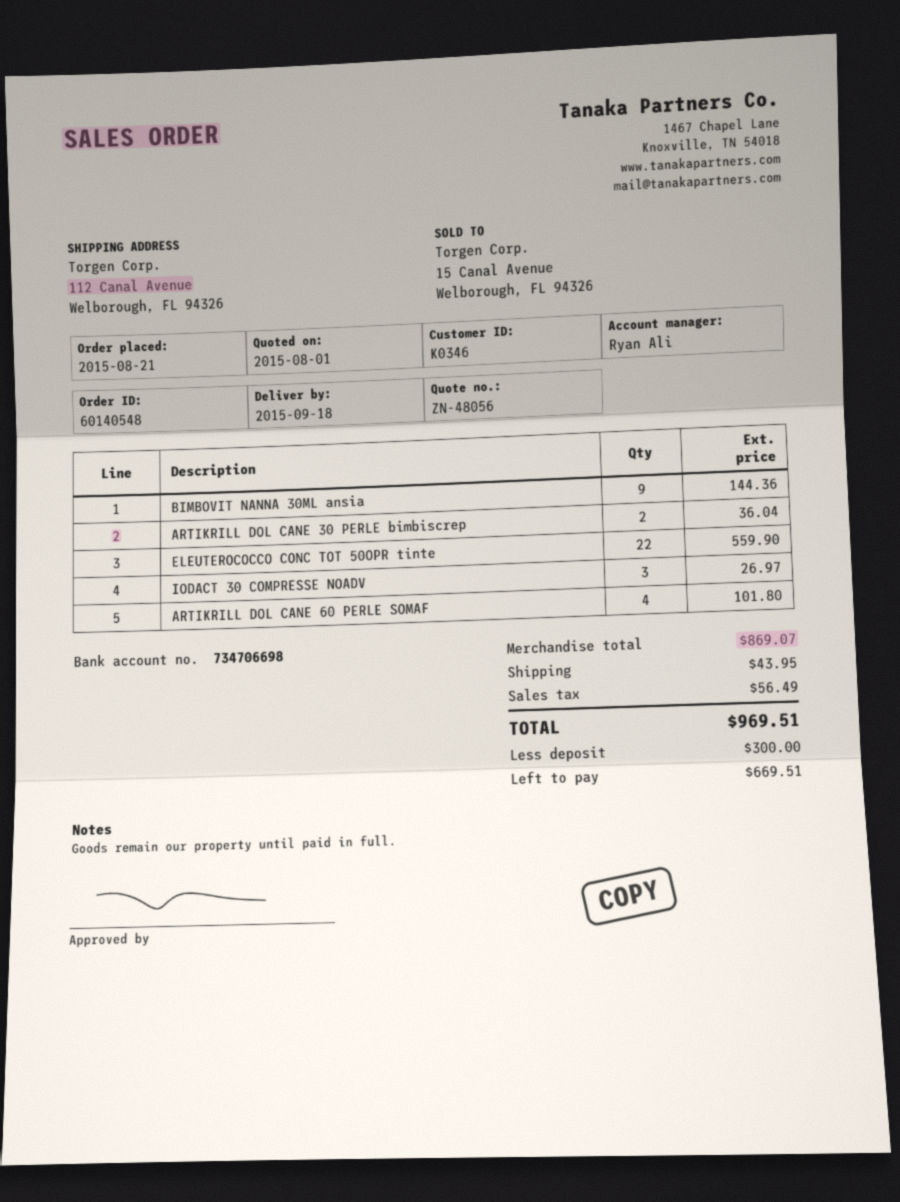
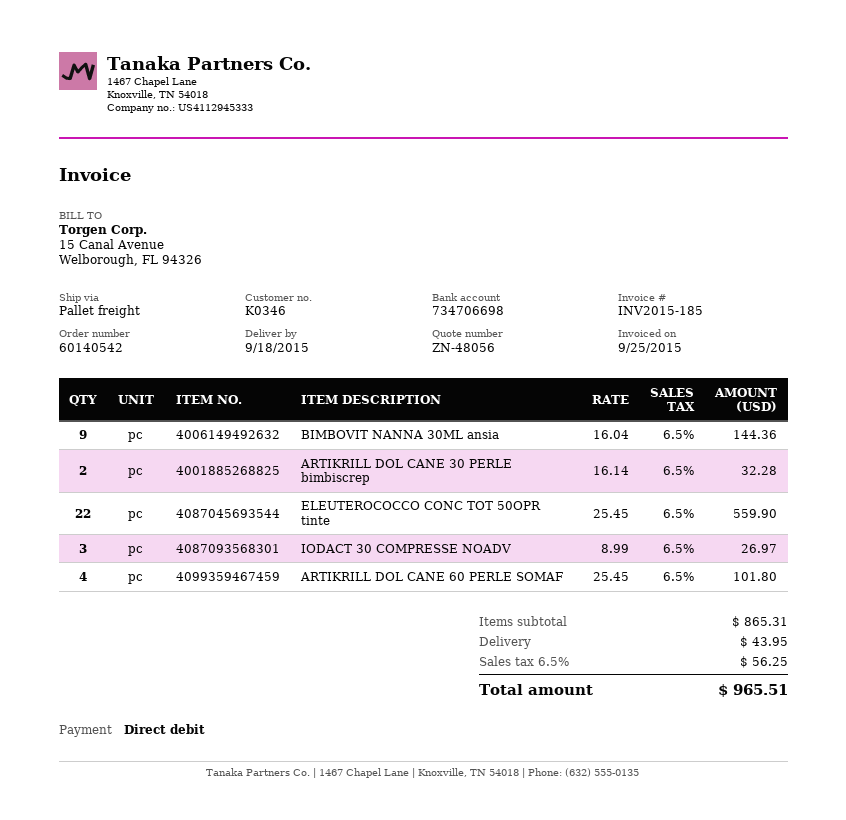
order number: 60140548 -> 60140542
ARTIKRILL DOL CANE 30 PERLE bimbiscrep: 2 for 36.04 -> 2 for 32.28
subtotal: 869.07 -> 865.31
tax: 56.49 -> 56.25
total: 969.51 -> 965.51

